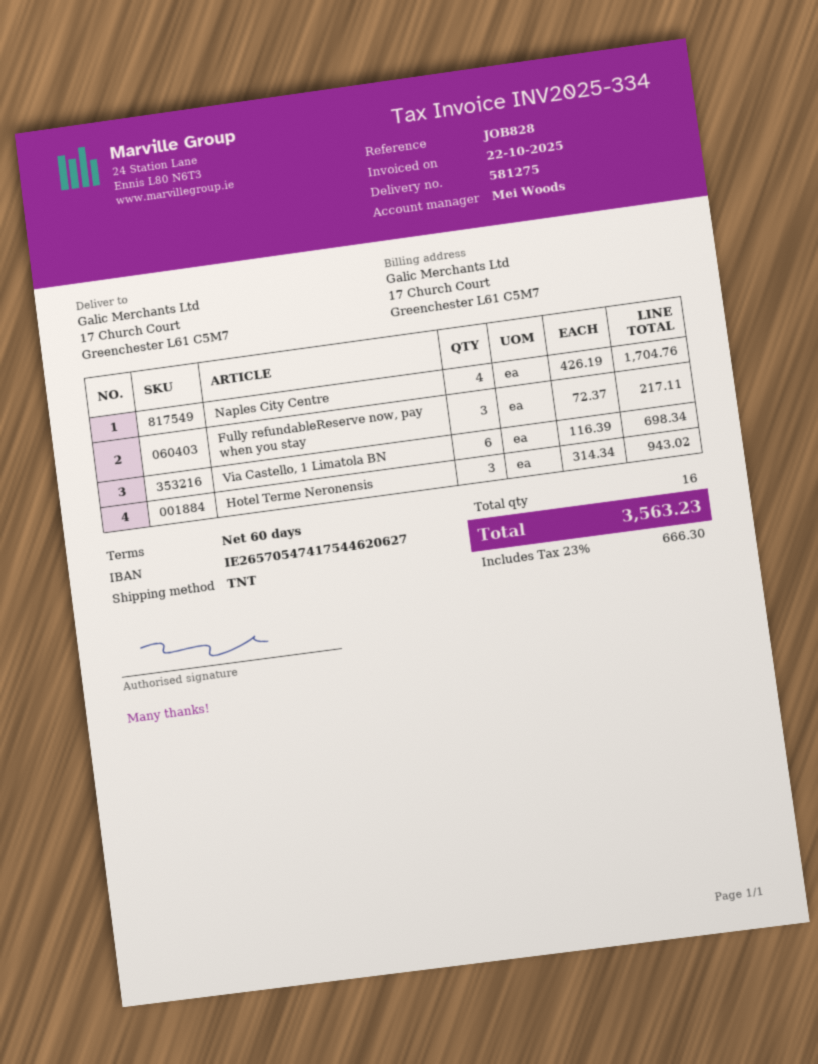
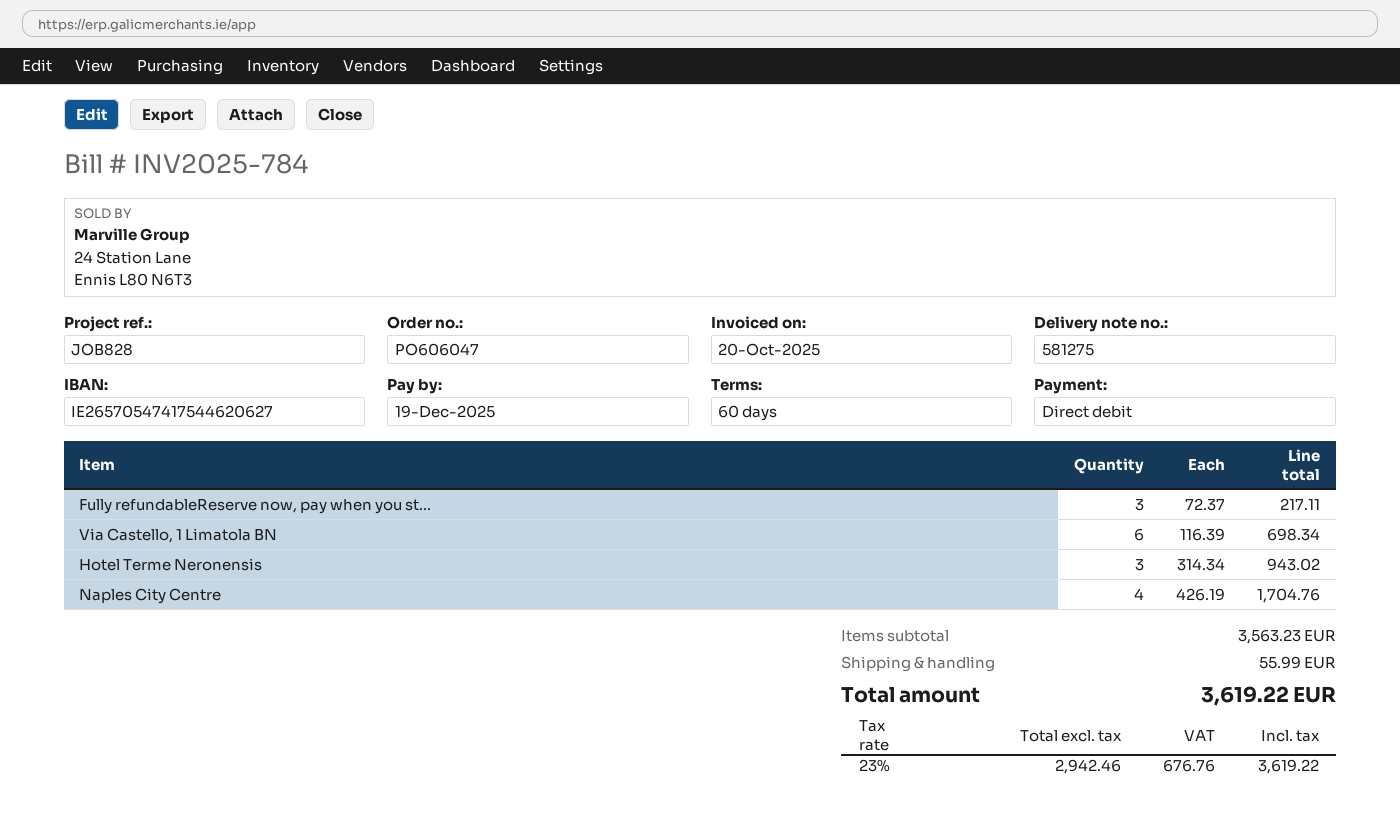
invoice number: INV2025-334 -> INV2025-784
invoice date: 2025-10-22 -> 2025-10-20
shipping: none -> 55.99
tax: 23% = 666.30 -> 23% = 676.76
total: 3563.23 -> 3619.22

